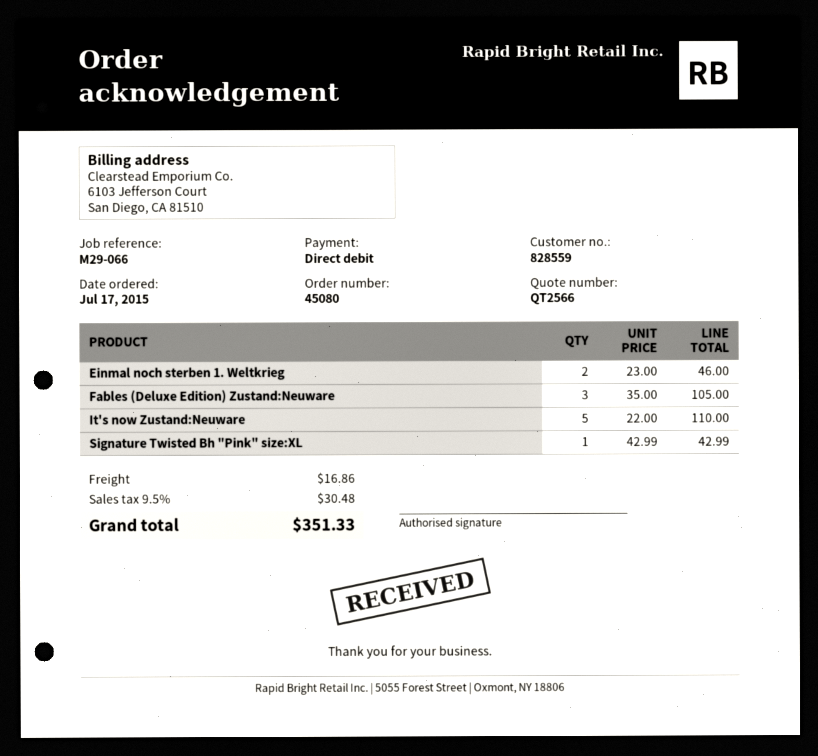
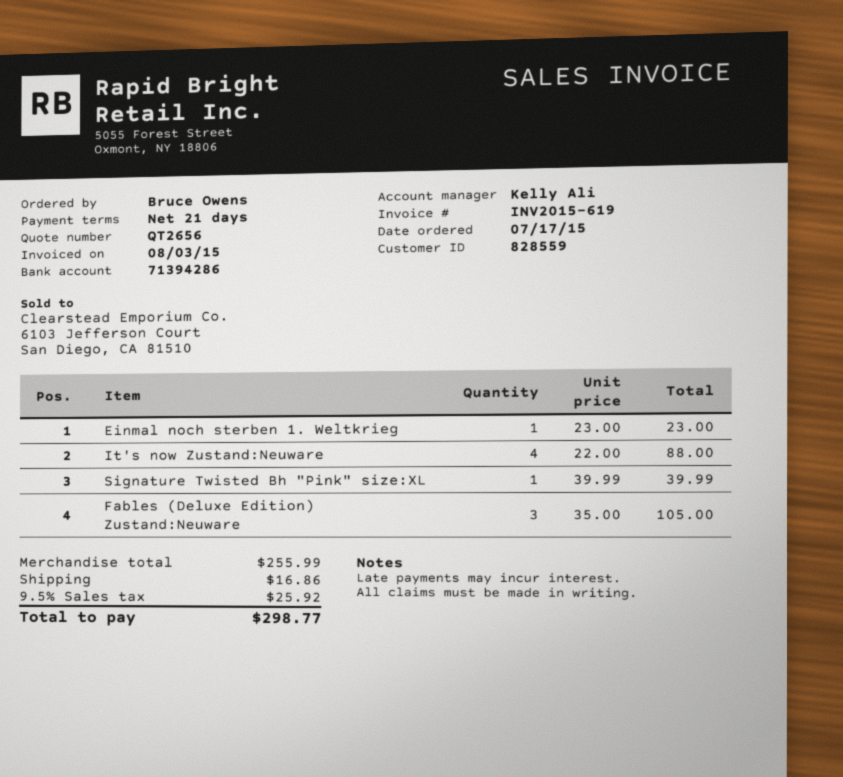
quote number: QT2566 -> QT2656
Einmal noch sterben 1. Weltkrieg: 2 x 23.00 = 46.00 -> 1 x 23.00 = 23.00
It's now Zustand:Neuware: 5 x 22.00 = 110.00 -> 4 x 22.00 = 88.00
Signature Twisted Bh "Pink" size:XL: 1 x 42.99 = 42.99 -> 1 x 39.99 = 39.99
tax: 9.5% = 30.48 -> 9.5% = 25.92
total: 351.33 -> 298.77

